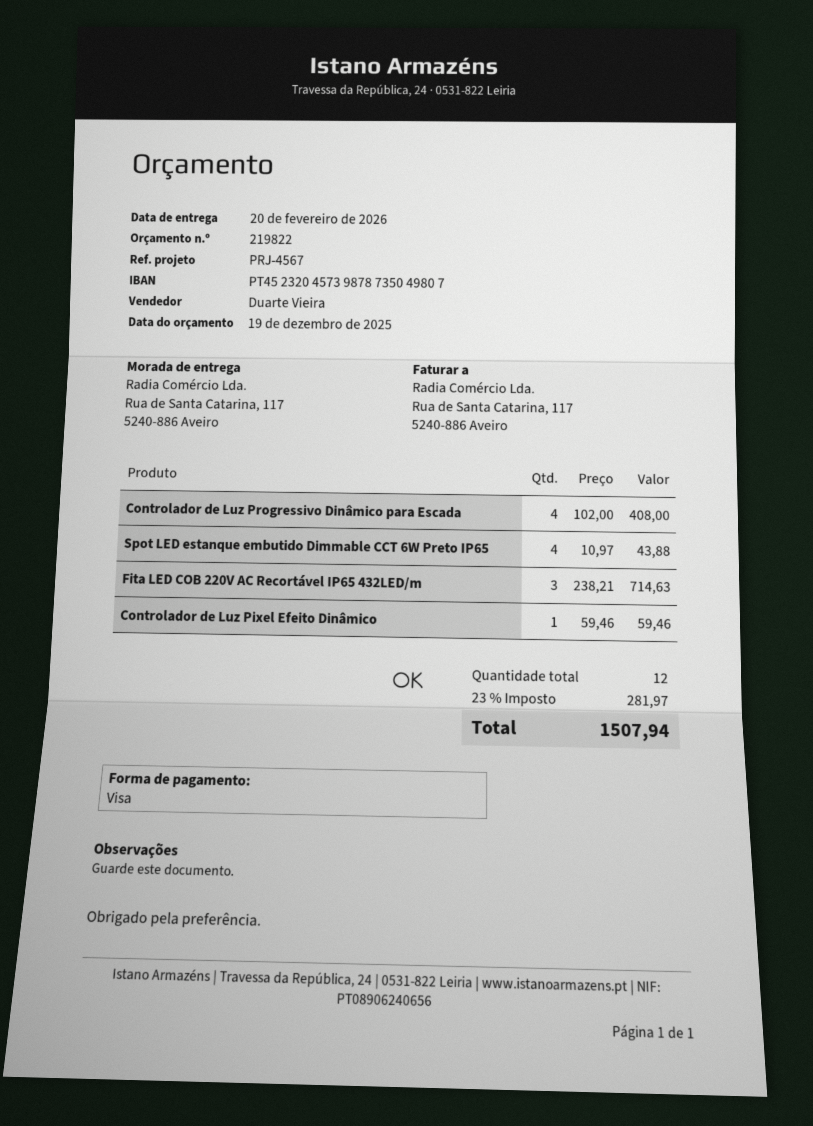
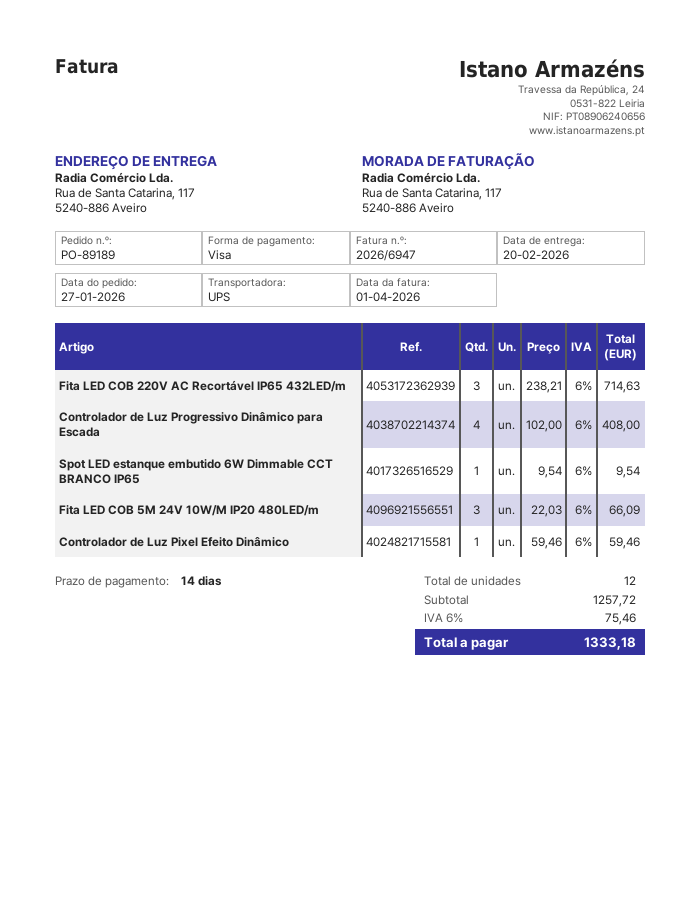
Spot LED estanque embutido Dimmable CCT 6W Preto IP65: 4 x 10.97 = 43.88 -> none
Spot LED estanque embutido 6W Dimmable CCT BRANCO IP65: none -> 1 x 9.54 = 9.54
Fita LED COB 5M 24V 10W/M IP20 480LED/m: none -> 3 x 22.03 = 66.09
tax: 23% = 281.97 -> 6% = 75.46
total: 1507.94 -> 1333.18

